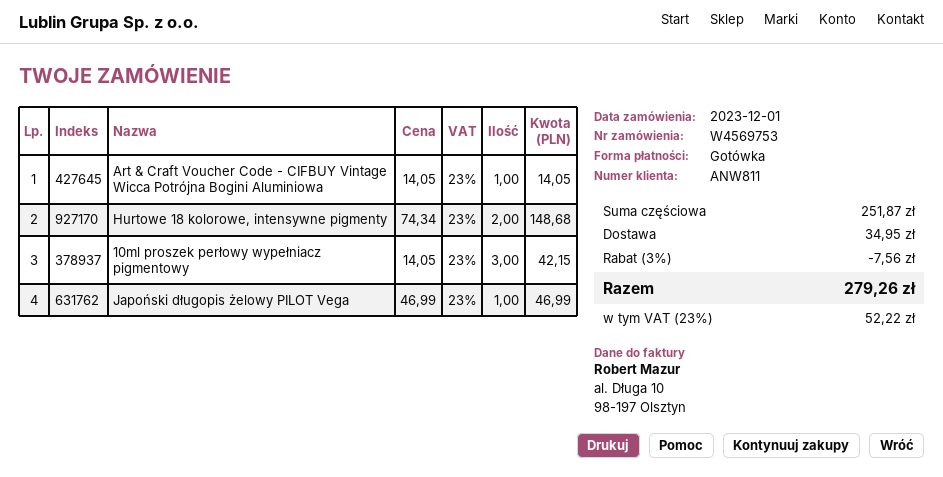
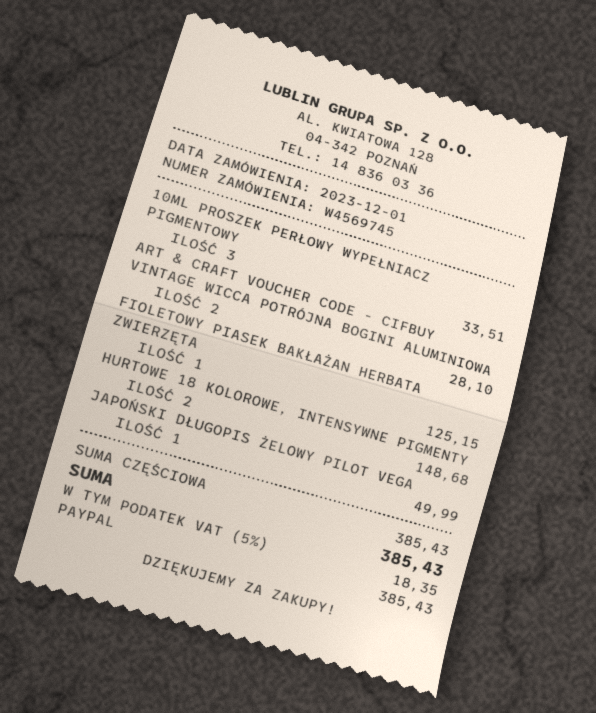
order number: W4569753 -> W4569745
payment method: cash -> PayPal
Art & Craft Voucher Code - CIFBUY Vintage Wicca Potrójna Bogini Aluminiowa: 1 for 14.05 -> 2 for 28.10
10ml proszek perłowy wypełniacz pigmentowy: 3 for 42.15 -> 3 for 33.51
Japoński długopis żelowy PILOT Vega: 1 for 46.99 -> 1 for 49.99
FIOLETOWY PIASEK BAKŁAŻAN HERBATA ZWIERZĘTA: none -> 1 for 125.15
subtotal: 251.87 -> 385.43
discount: 3% = 7.56 -> none
shipping: 34.95 -> none
tax: 23% = 52.22 -> 5% = 18.35
total: 279.26 -> 385.43

